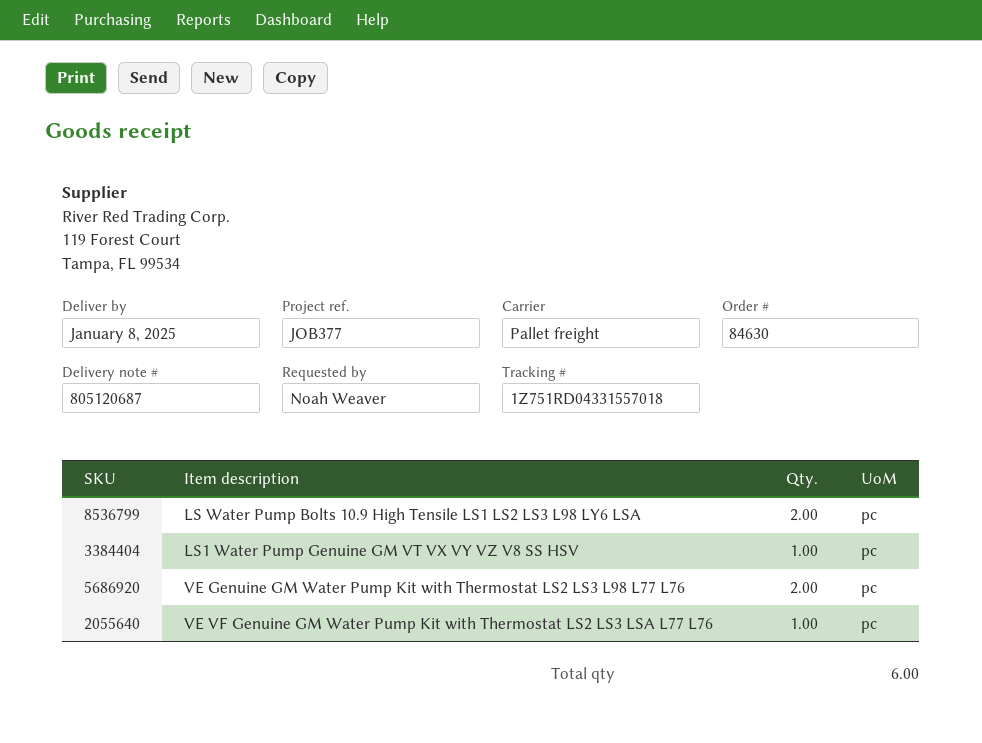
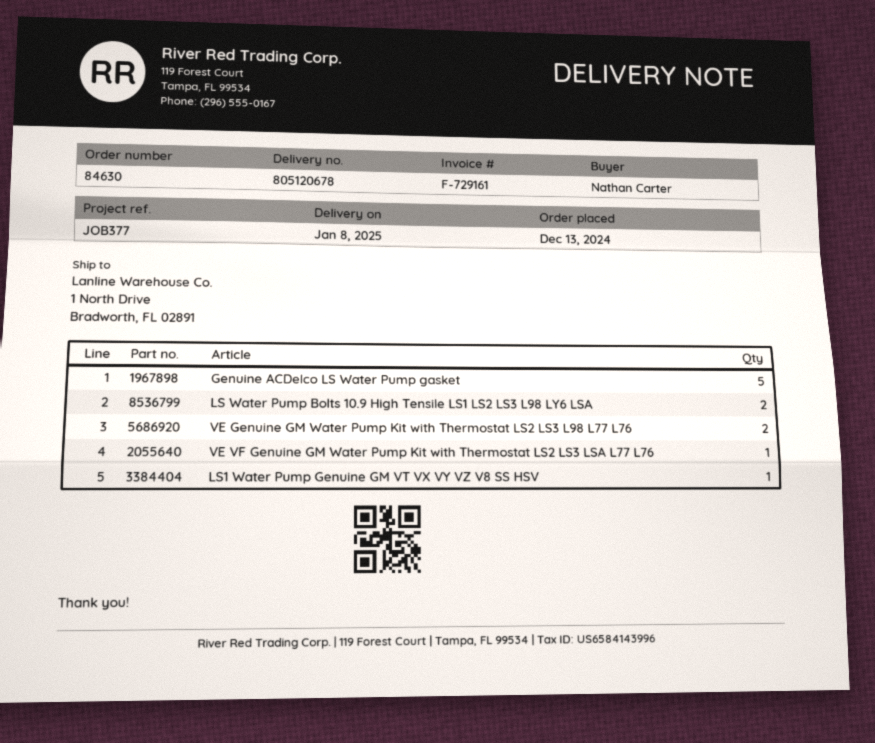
delivery note number: 805120687 -> 805120678
ordered by: Noah Weaver -> Nathan Carter
Genuine ACDelco LS Water Pump gasket: none -> 5

